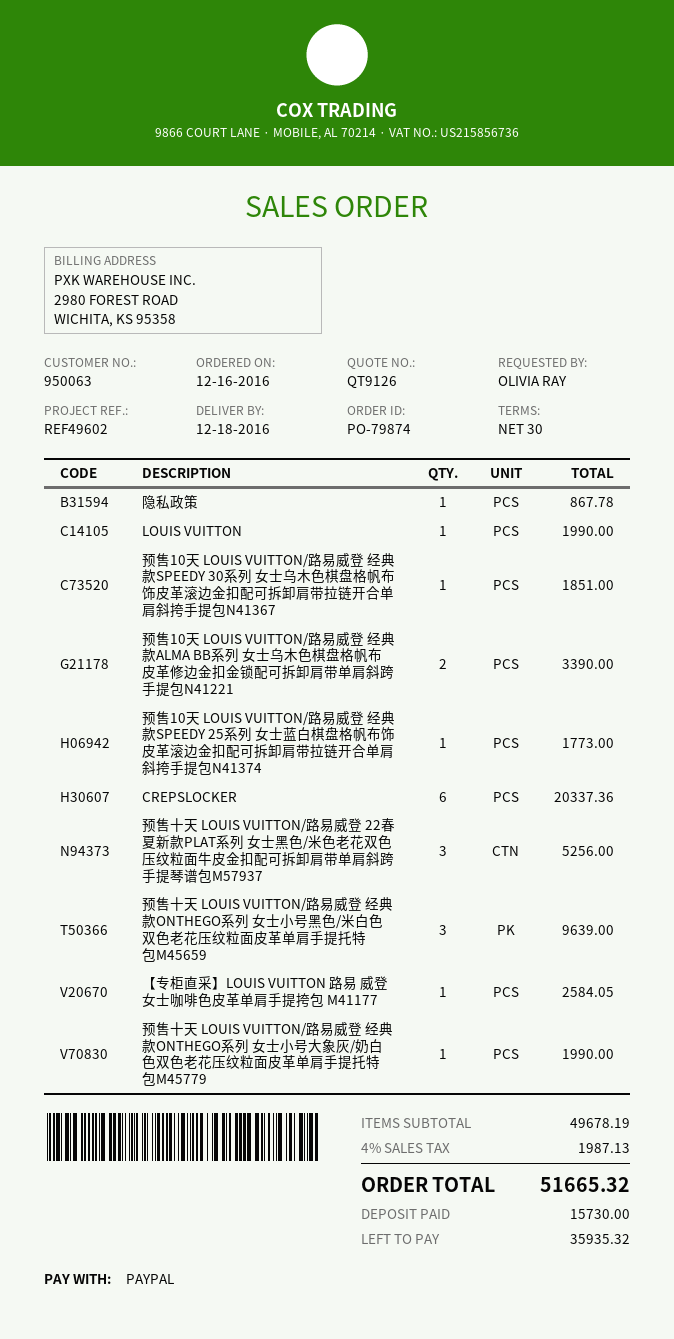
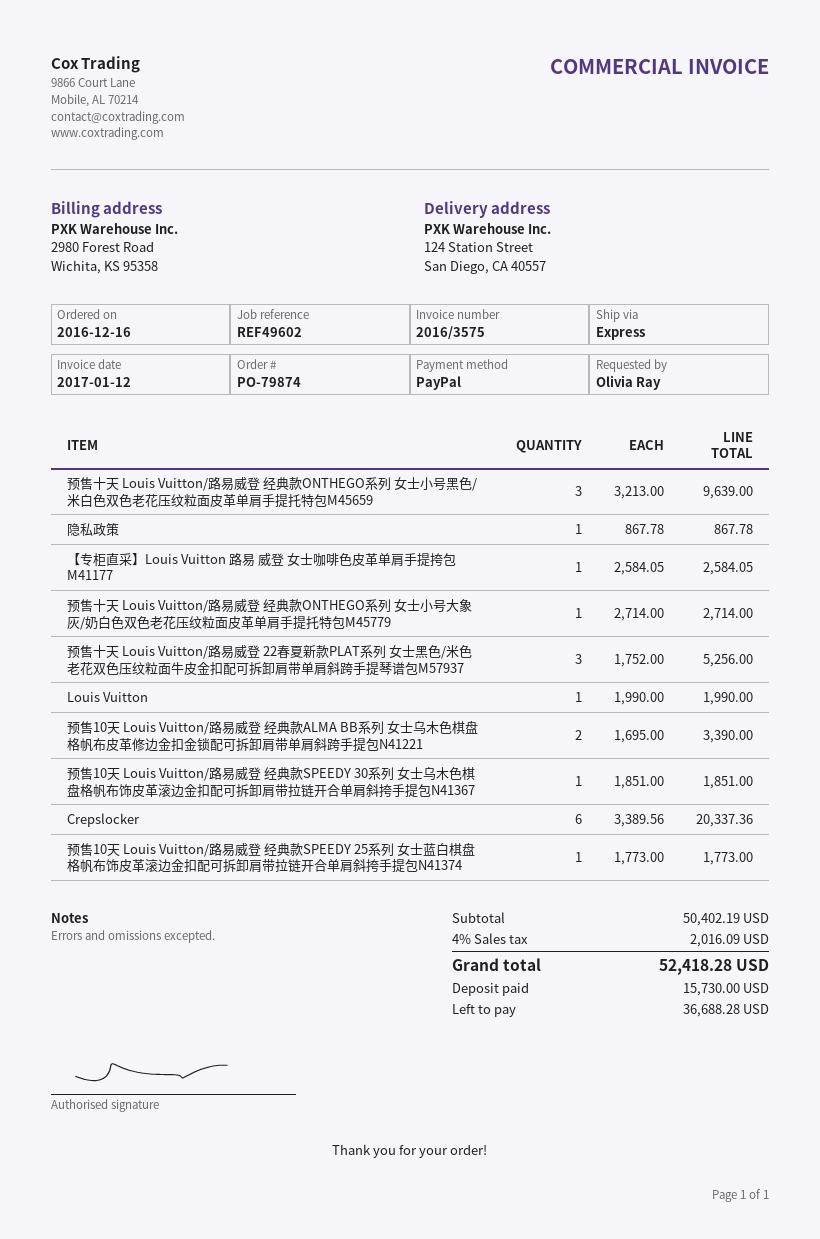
预售十天 LOUIS VUITTON/路易威登 经典款ONTHEGO系列 女士小号大象灰/奶白色双色老花压纹粒面皮革单肩手提托特包M45779: 1 for 1990.00 -> 1 for 2714.00
subtotal: 49678.19 -> 50402.19
tax: 4% = 1987.13 -> 4% = 2016.09
total: 51665.32 -> 52418.28
balance: 35935.32 -> 36688.28

